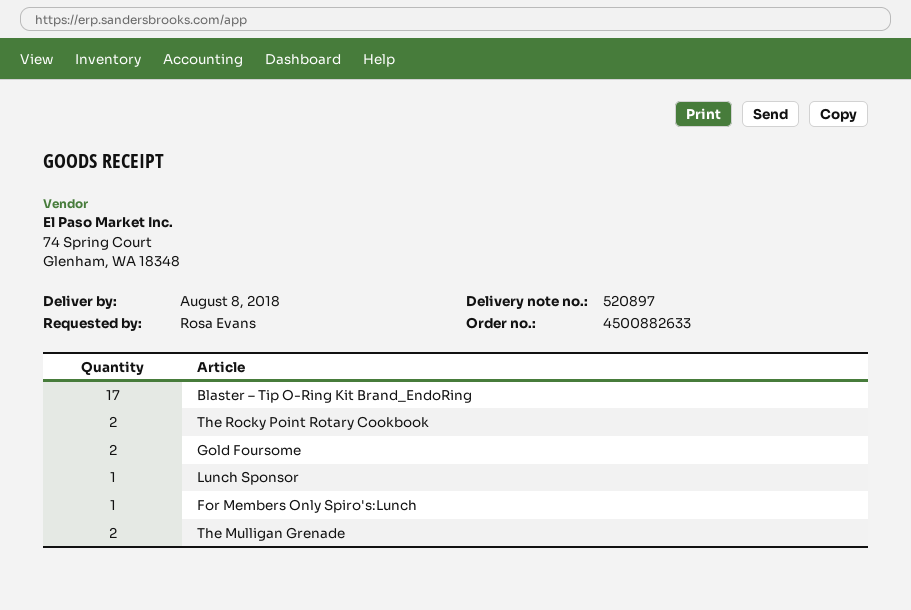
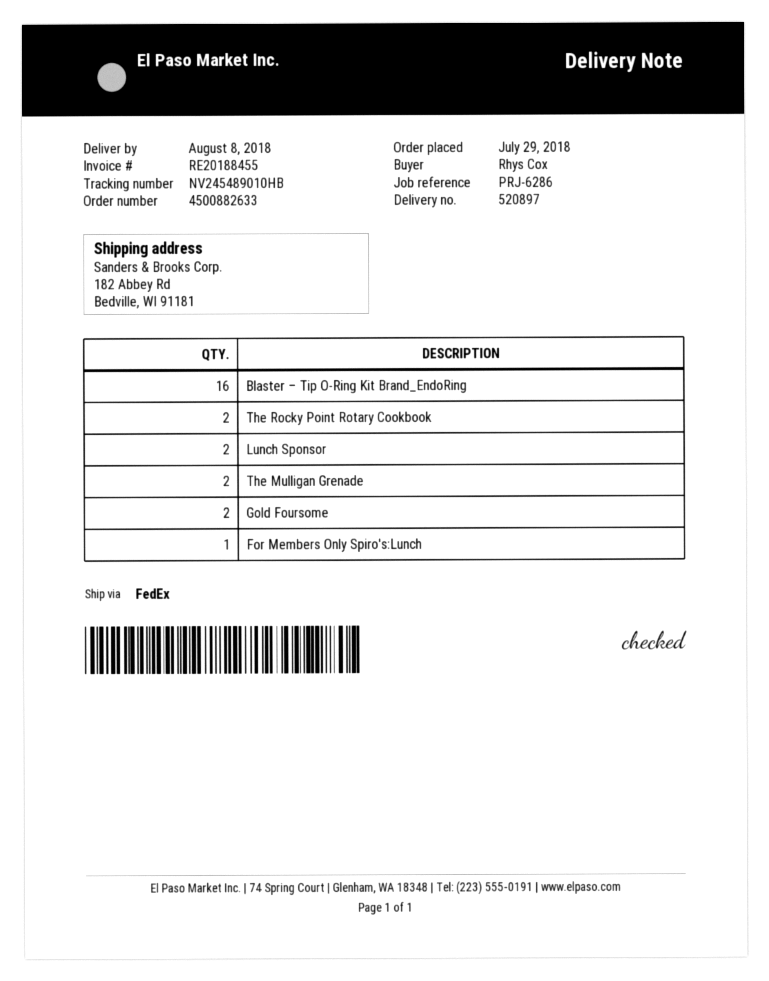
ordered by: Rosa Evans -> Rhys Cox
Blaster – Tip O-Ring Kit Brand_EndoRing: 17 -> 16
Lunch Sponsor: 1 -> 2

